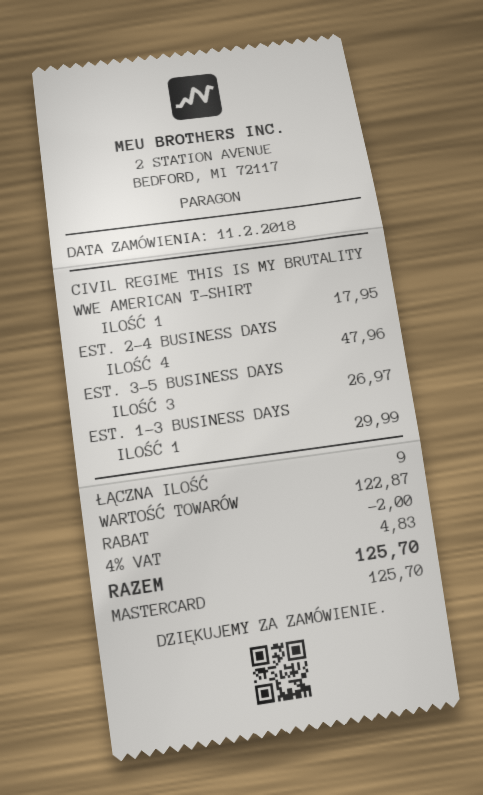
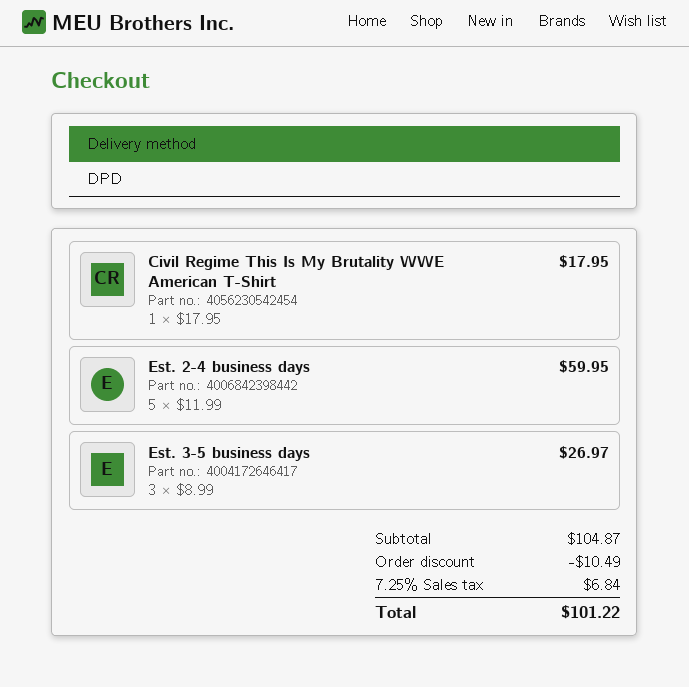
EST. 2-4 BUSINESS DAYS: 4 for 47.96 -> 5 for 59.95
EST. 1-3 BUSINESS DAYS: 1 for 29.99 -> none
subtotal: 122.87 -> 104.87
discount: 2.00 -> 10.49
tax: 4% = 4.83 -> 7.25% = 6.84
total: 125.70 -> 101.22

